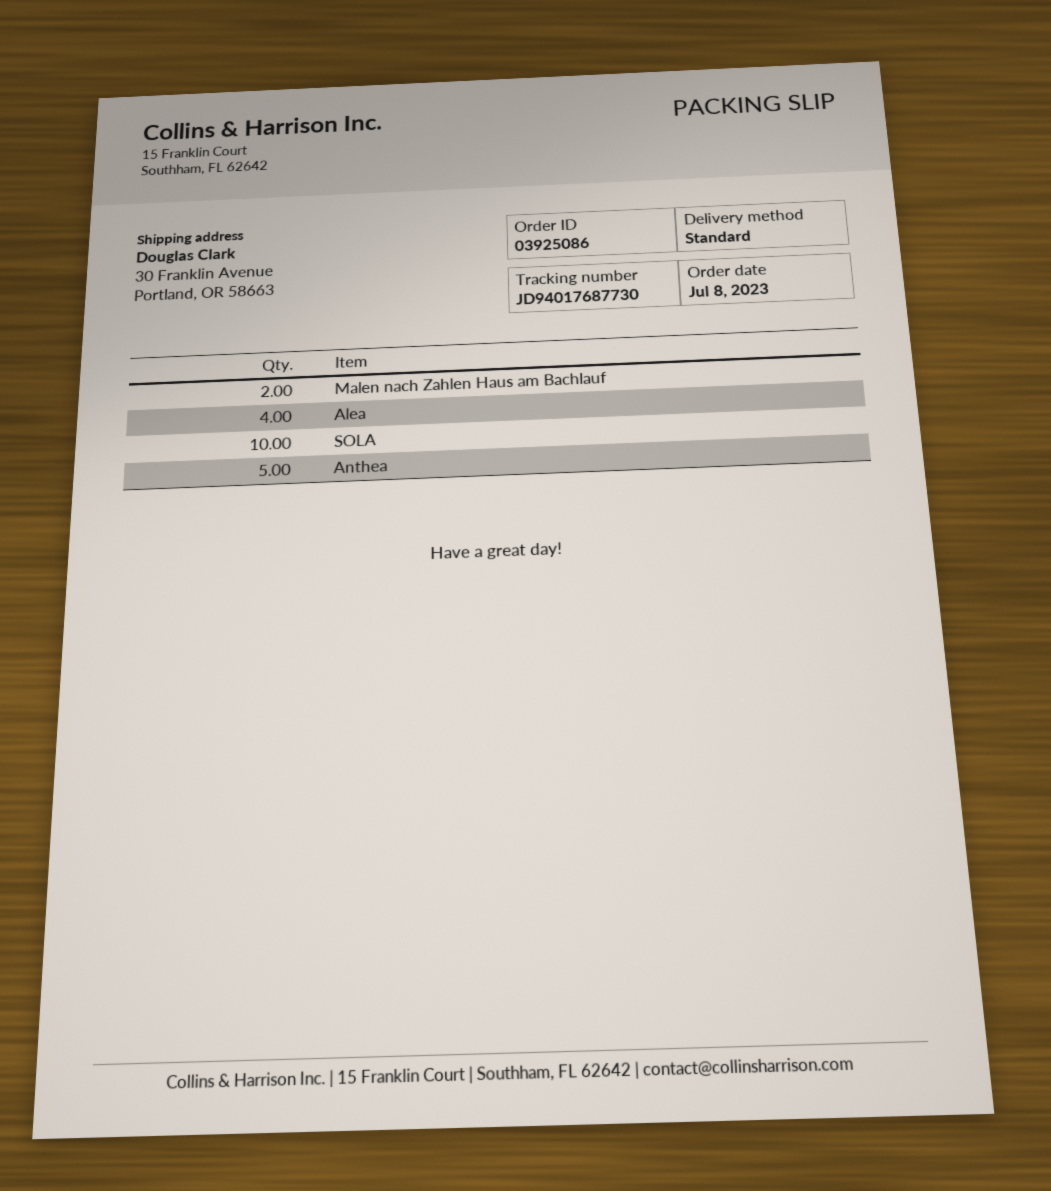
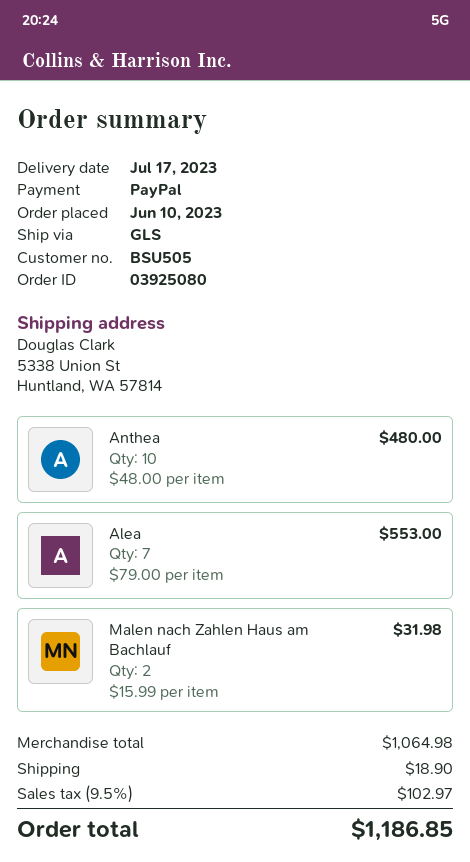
order number: 03925086 -> 03925080
order date: 2023-07-08 -> 2023-06-10
shipping method: standard -> GLS
ship to: 30 Franklin Avenue, Portland, OR 58663 -> 5338 Union St, Huntland, WA 57814
Alea: 4 -> 7
SOLA: 10 -> none
Anthea: 5 -> 10

